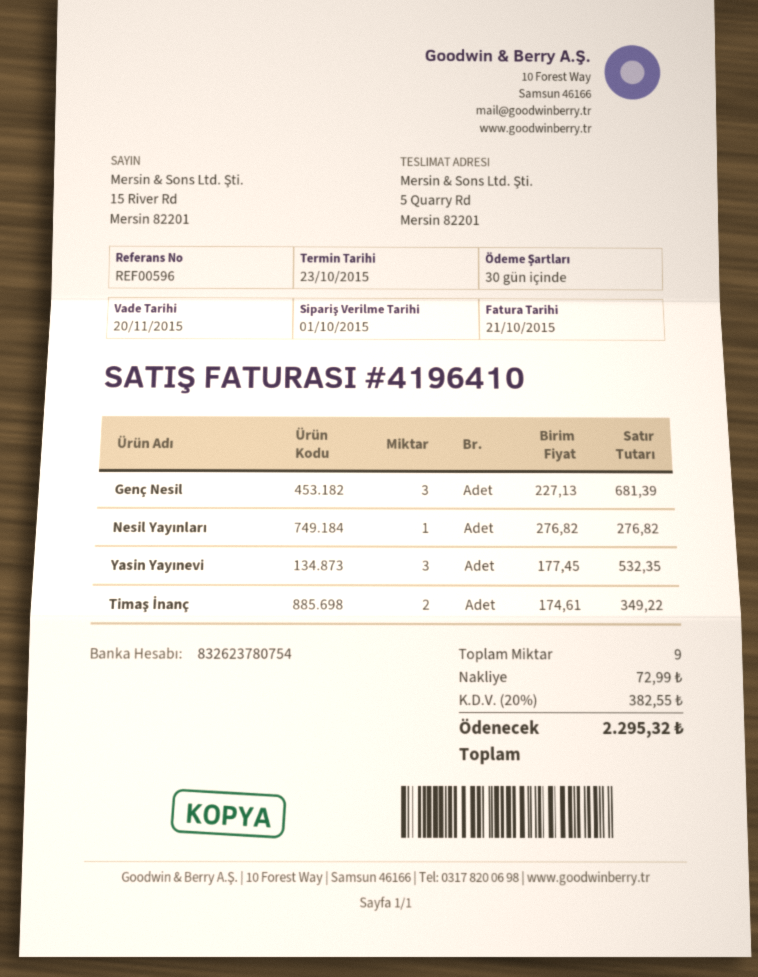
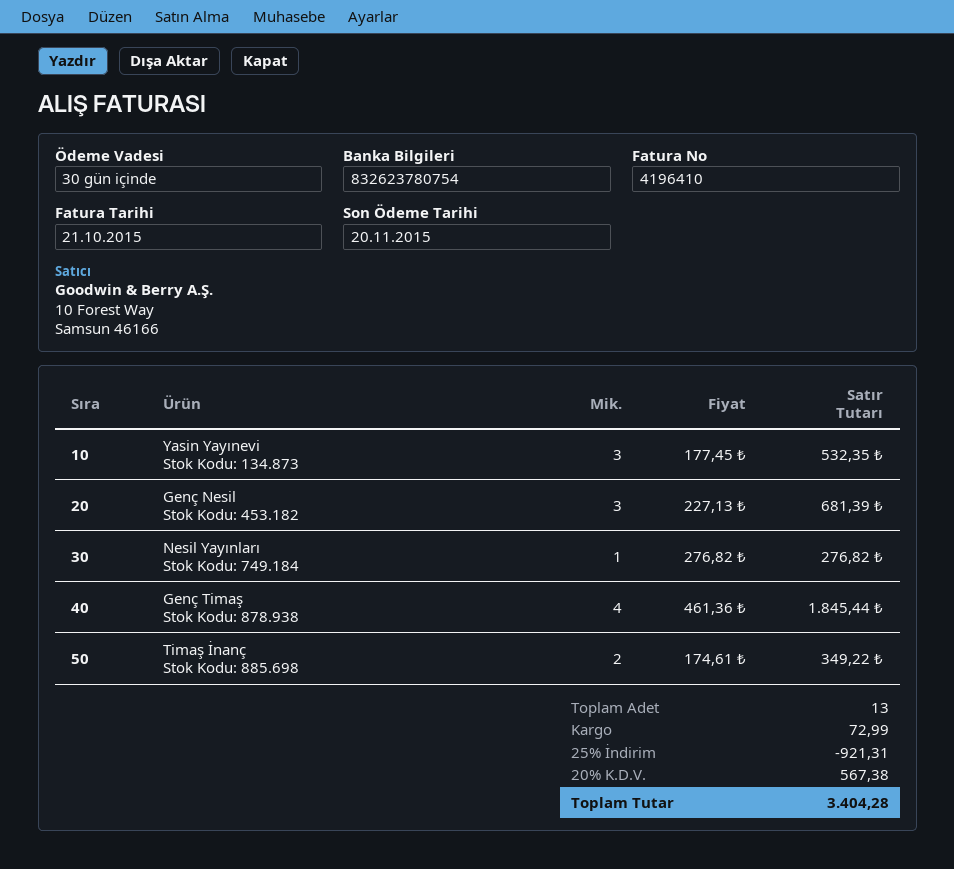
Genç Timaş: none -> 4 x 461.36 = 1845.44
total quantity: 9 -> 13
discount: none -> 25% = 921.31
tax: 20% = 382.55 -> 20% = 567.38
total: 2295.32 -> 3404.28

